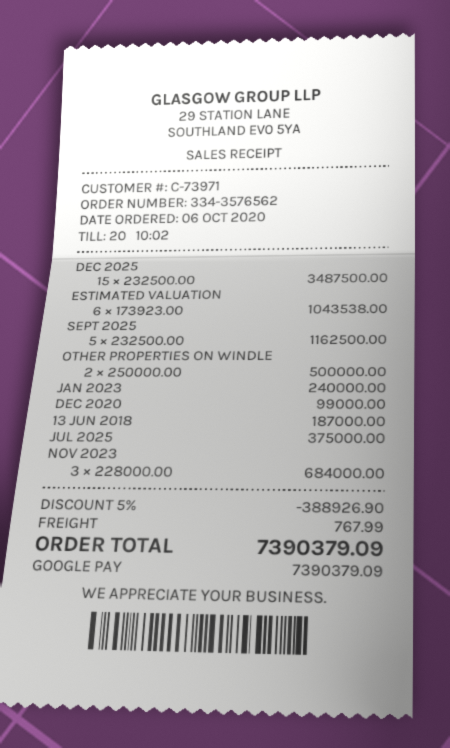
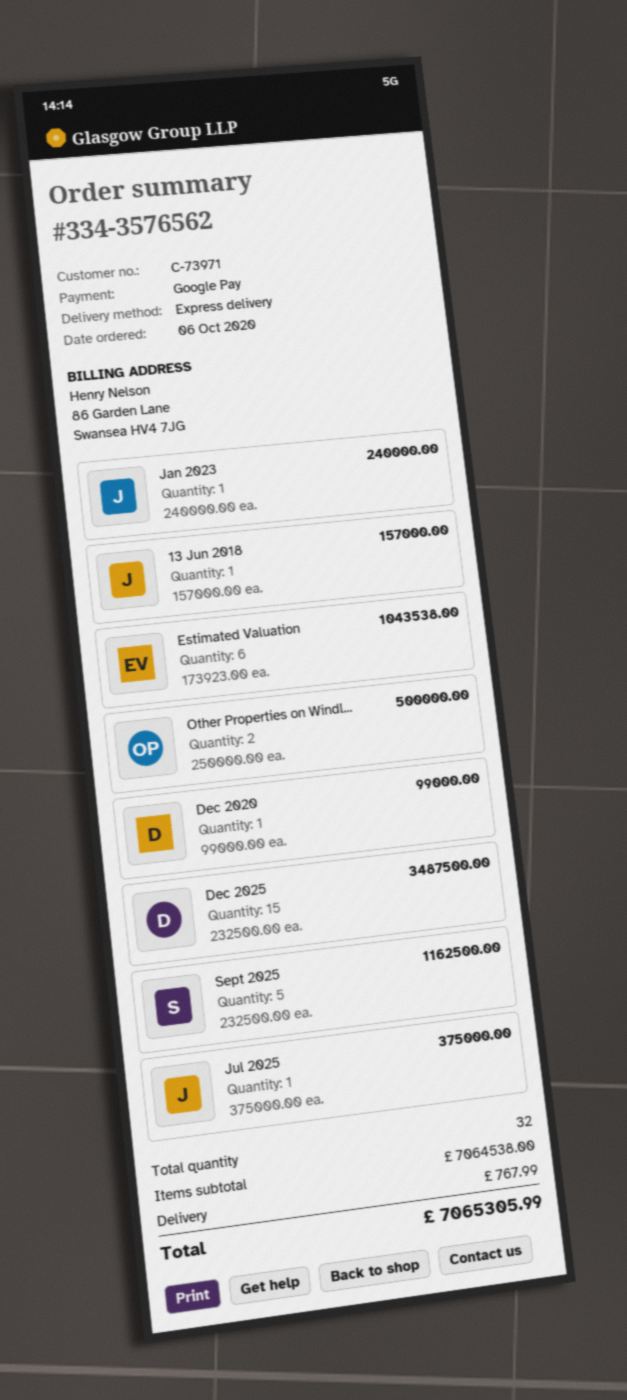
13 JUN 2018: 1 x 187000.00 = 187000.00 -> 1 x 157000.00 = 157000.00
NOV 2023: 3 x 228000.00 = 684000.00 -> none
discount: 5% = 388926.90 -> none
total: 7390379.09 -> 7065305.99

